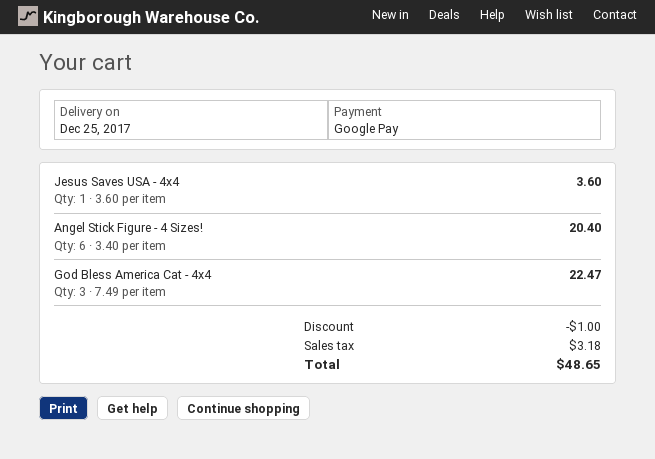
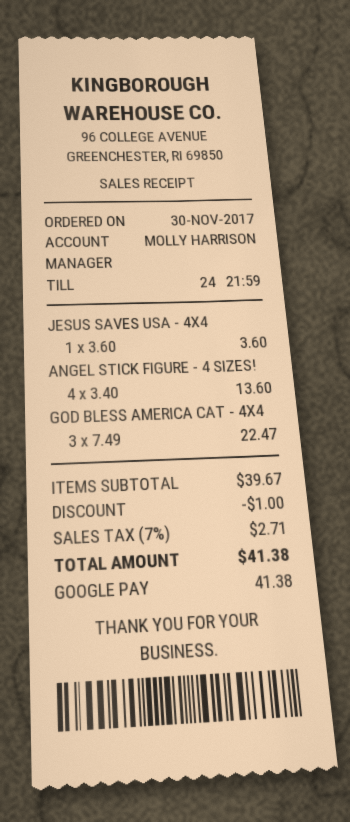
Angel Stick Figure - 4 Sizes!: 6 x 3.40 = 20.40 -> 4 x 3.40 = 13.60
tax: 3.18 -> 2.71
total: 48.65 -> 41.38

